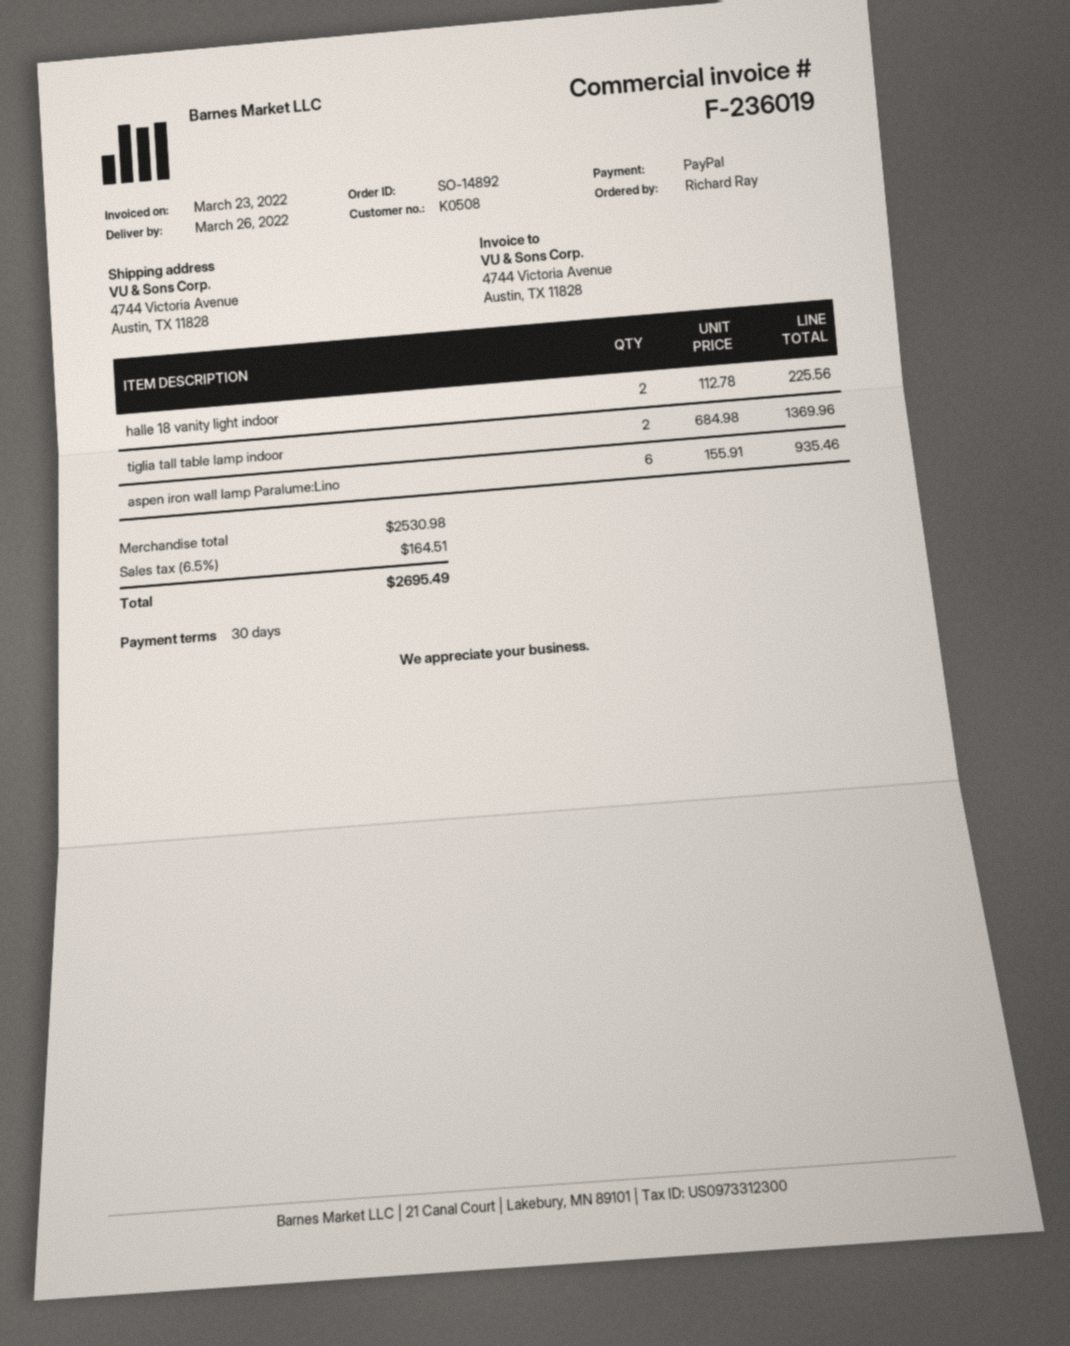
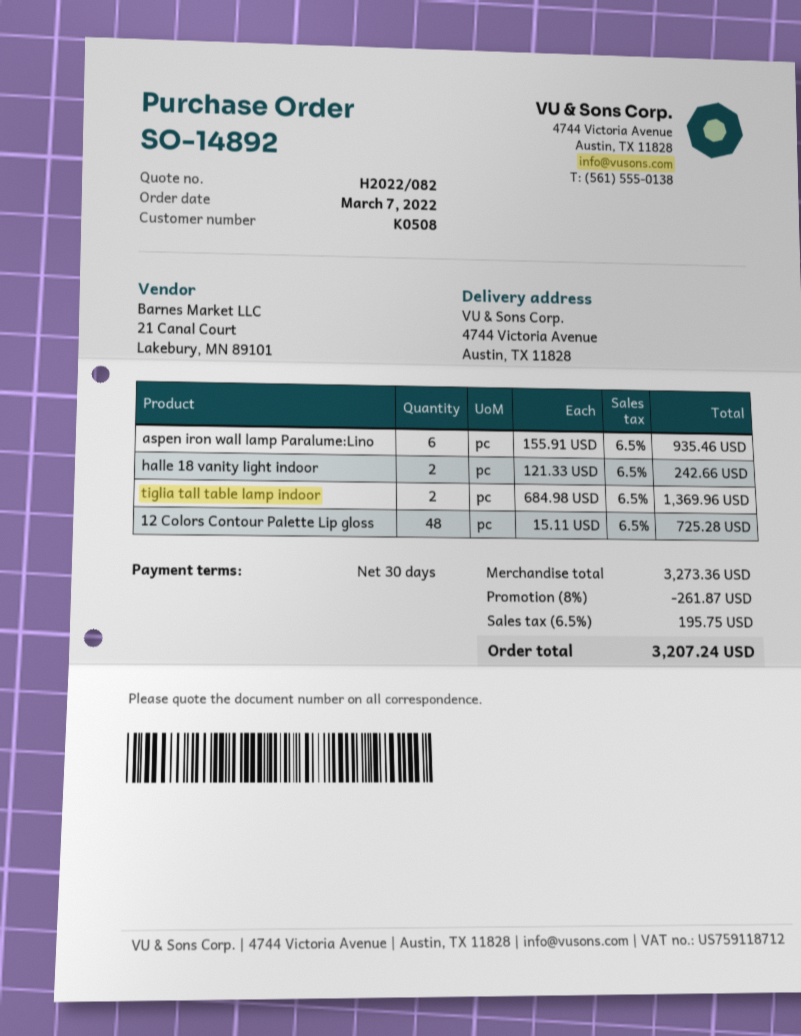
halle 18 vanity light indoor: 2 x 112.78 = 225.56 -> 2 x 121.33 = 242.66
12 Colors Contour Palette Lip gloss: none -> 48 x 15.11 = 725.28
subtotal: 2530.98 -> 3273.36
discount: none -> 8% = 261.87
tax: 6.5% = 164.51 -> 6.5% = 195.75
total: 2695.49 -> 3207.24

